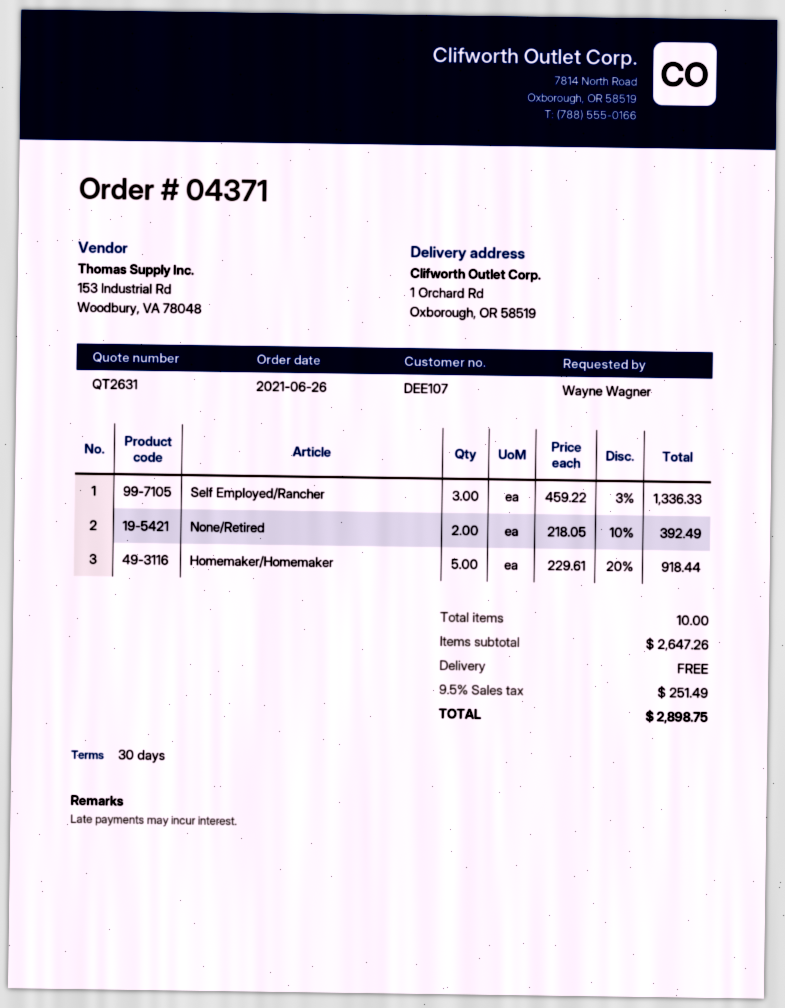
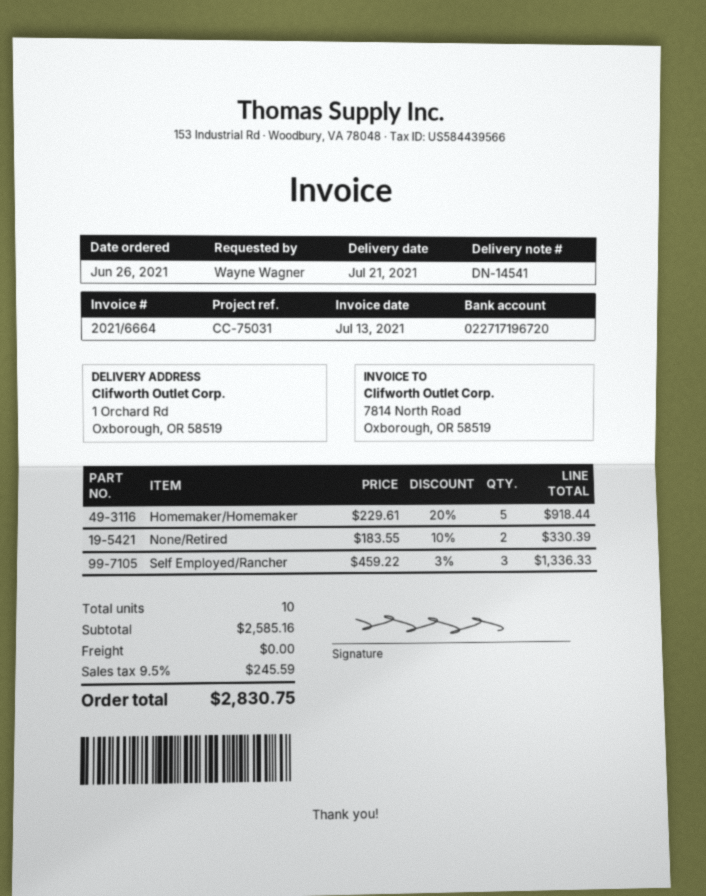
None/Retired: 2 x 218.05 - 10% = 392.49 -> 2 x 183.55 - 10% = 330.39
subtotal: 2647.26 -> 2585.16
tax: 9.5% = 251.49 -> 9.5% = 245.59
total: 2898.75 -> 2830.75

